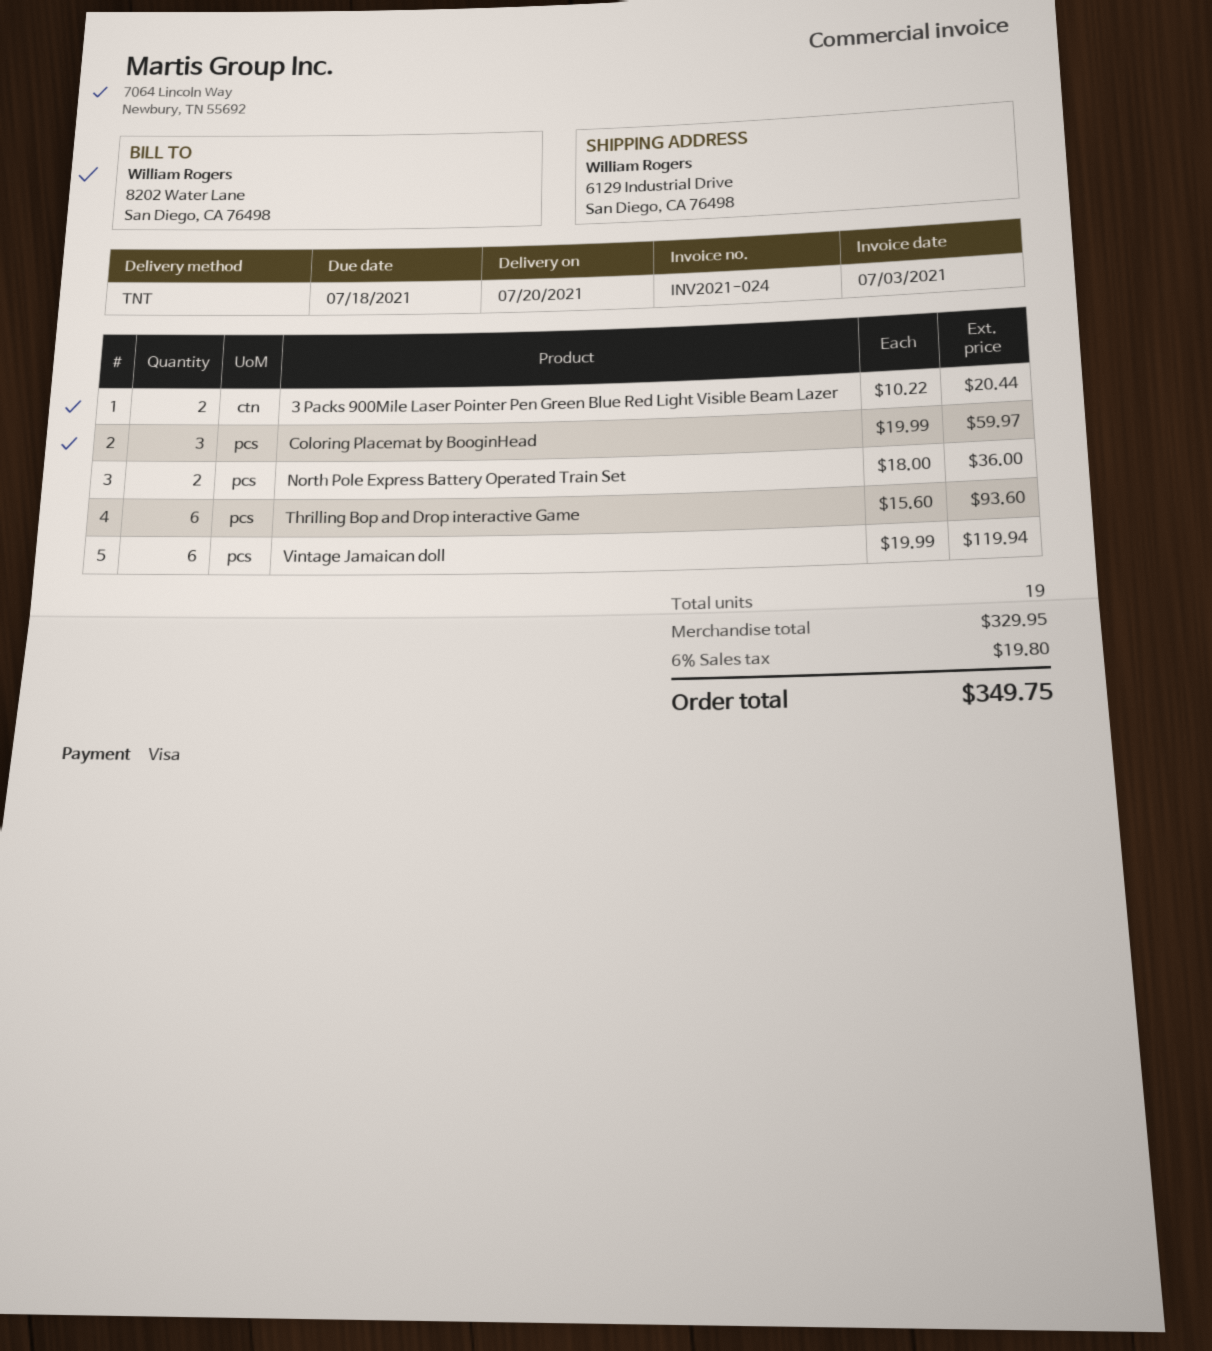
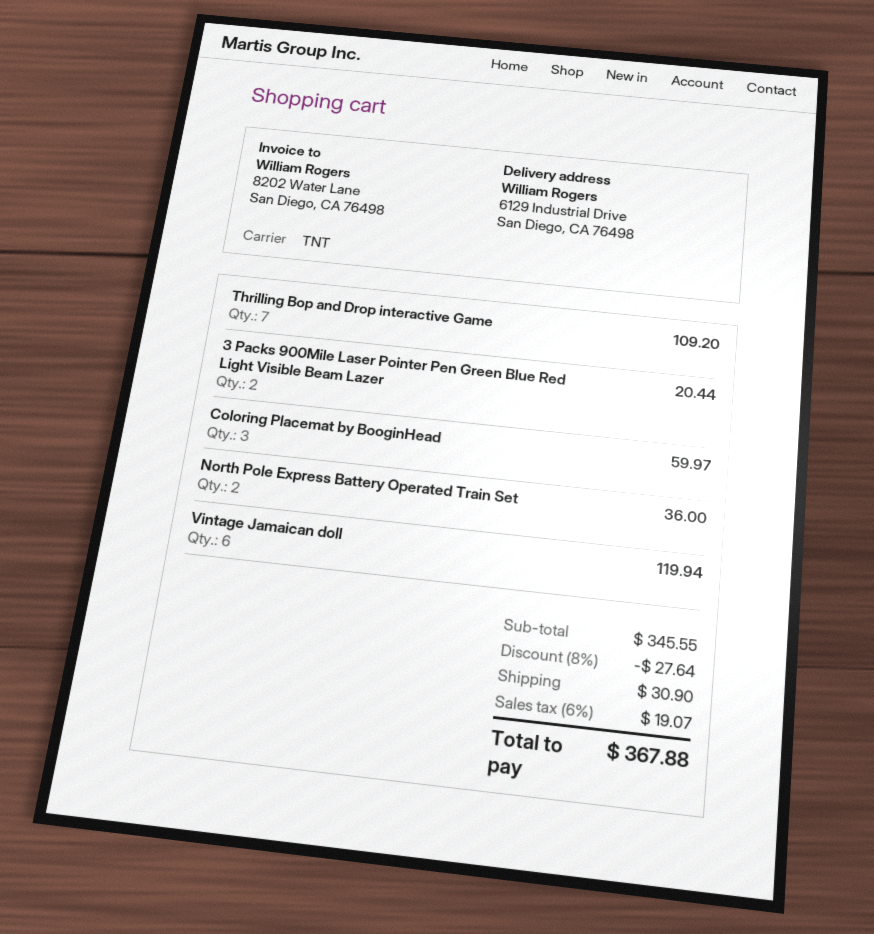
Thrilling Bop and Drop interactive Game: 6 for 93.60 -> 7 for 109.20
subtotal: 329.95 -> 345.55
discount: none -> 8% = 27.64
shipping: none -> 30.90
tax: 6% = 19.80 -> 6% = 19.07
total: 349.75 -> 367.88

